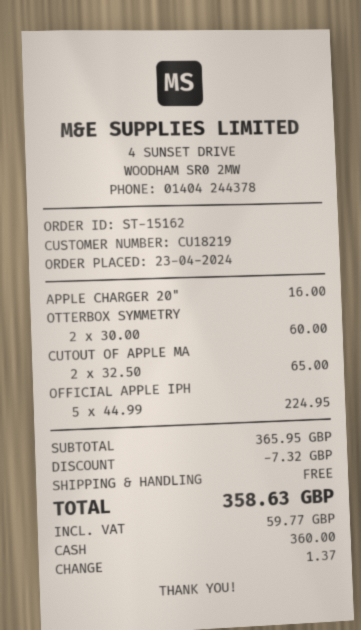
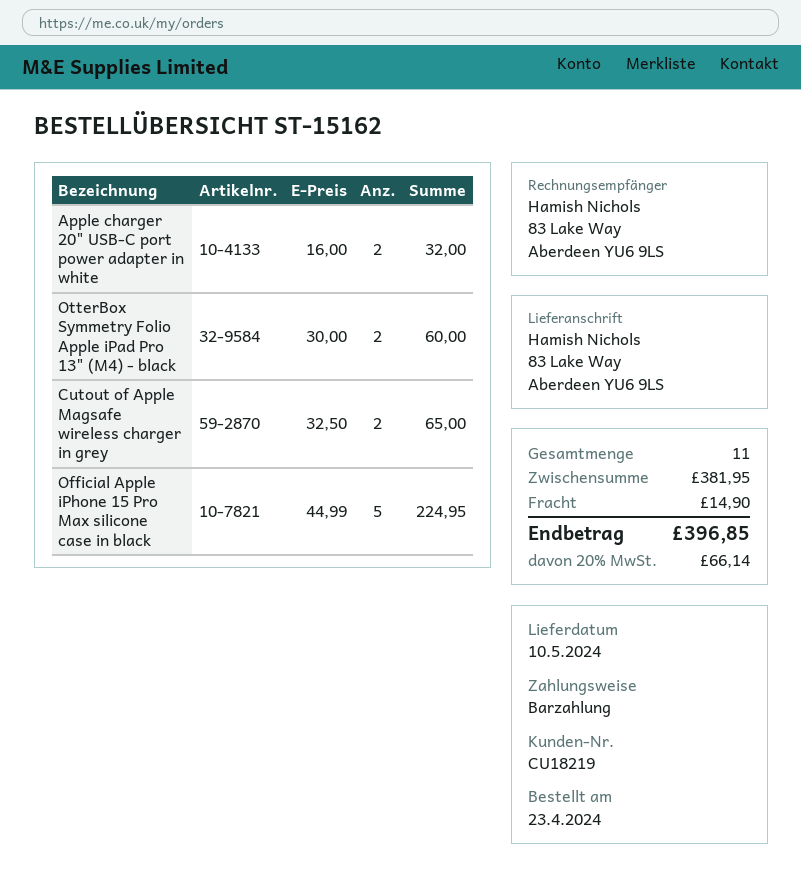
APPLE CHARGER 20": 1 x 16.00 = 16.00 -> 2 x 16.00 = 32.00
subtotal: 365.95 -> 381.95
discount: 7.32 -> none
shipping: 0.00 -> 14.90
tax: 59.77 -> 66.14
total: 358.63 -> 396.85

